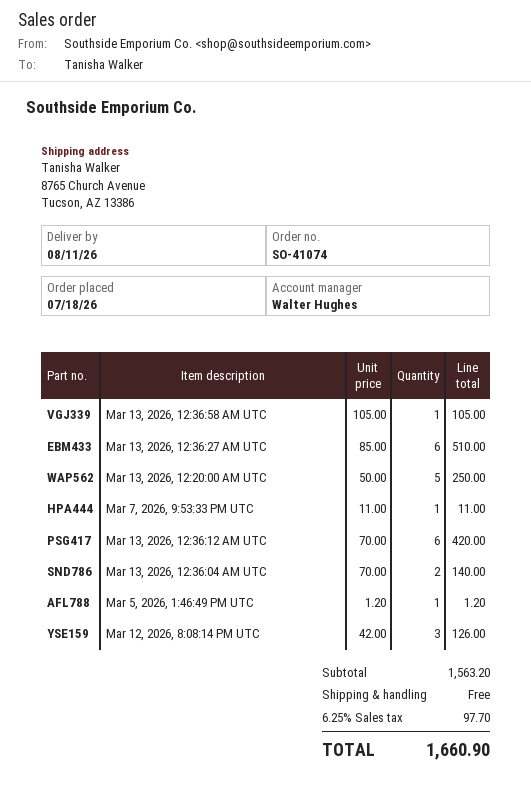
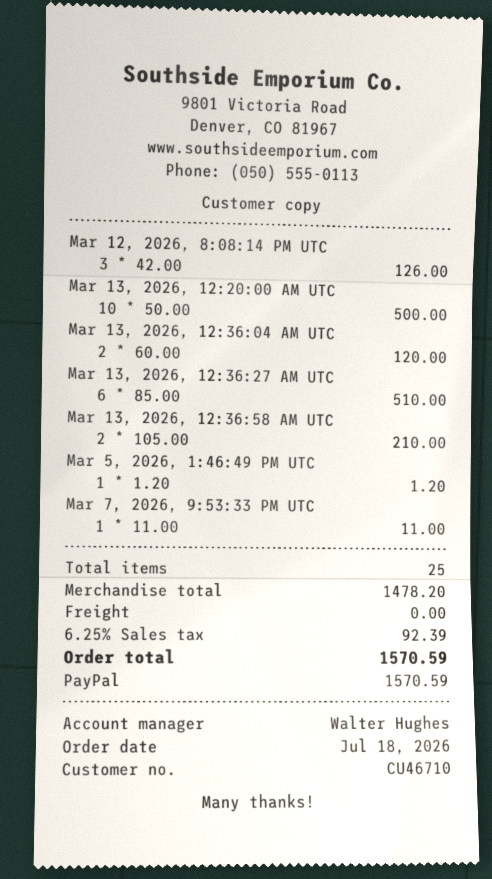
Mar 13, 2026, 12:36:58 AM UTC: 1 x 105.00 = 105.00 -> 2 x 105.00 = 210.00
Mar 13, 2026, 12:20:00 AM UTC: 5 x 50.00 = 250.00 -> 10 x 50.00 = 500.00
Mar 13, 2026, 12:36:12 AM UTC: 6 x 70.00 = 420.00 -> none
Mar 13, 2026, 12:36:04 AM UTC: 2 x 70.00 = 140.00 -> 2 x 60.00 = 120.00
subtotal: 1563.20 -> 1478.20
tax: 6.25% = 97.70 -> 6.25% = 92.39
total: 1660.90 -> 1570.59

